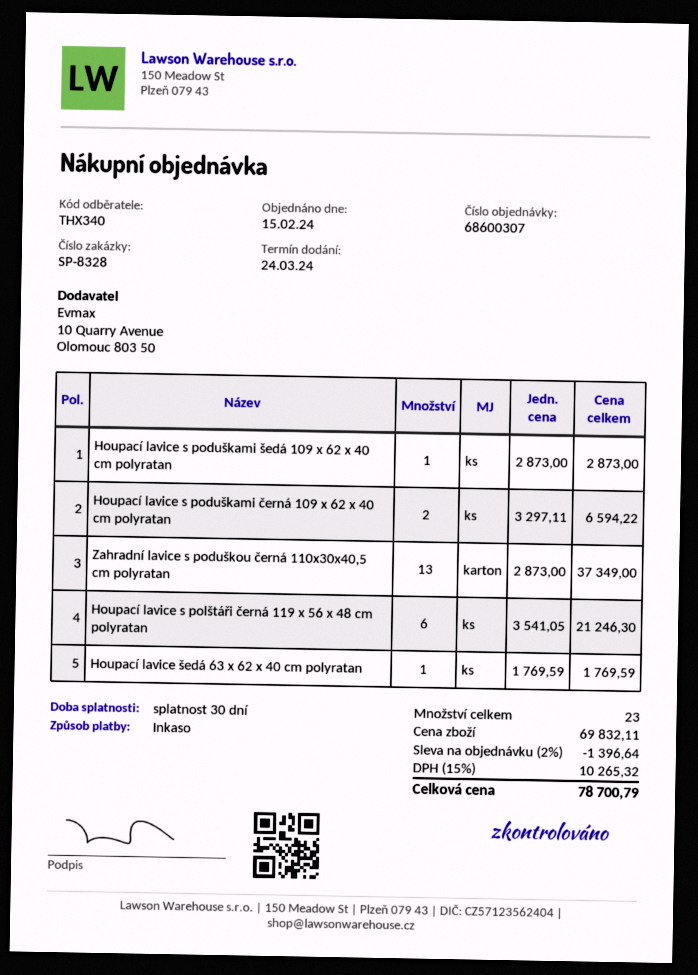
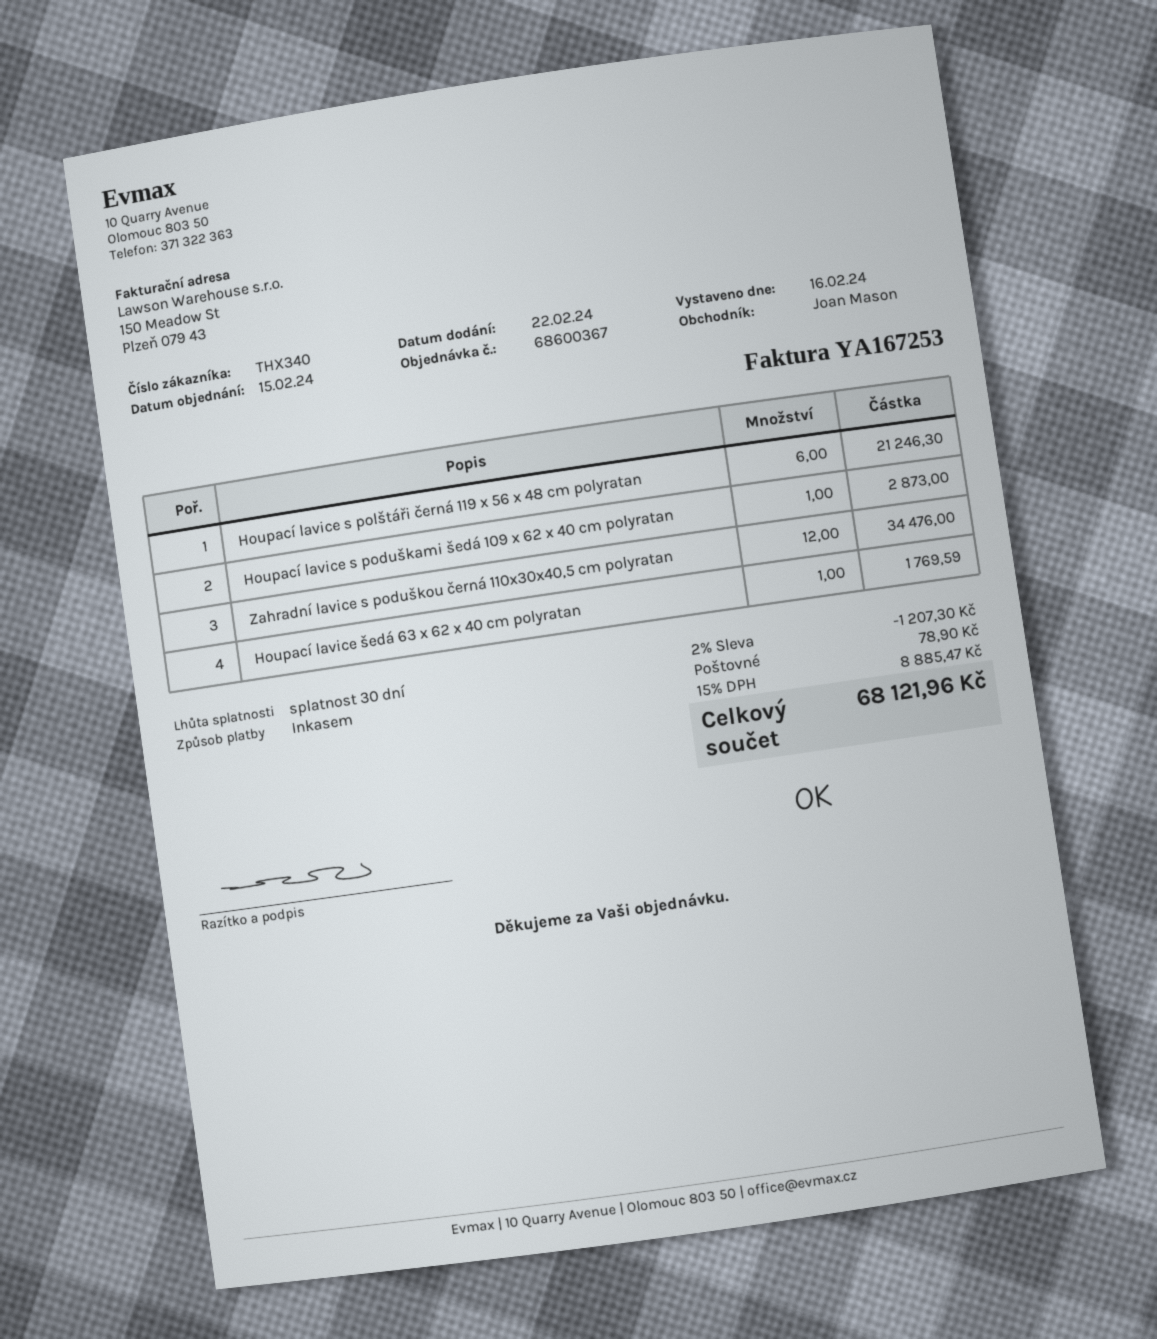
order number: 68600307 -> 68600367
delivery date: 2024-03-24 -> 2024-02-22
Houpací lavice s poduškami černá 109 x 62 x 40 cm polyratan: 2 for 6594.22 -> none
Zahradní lavice s poduškou černá 110x30x40,5 cm polyratan: 13 for 37349.00 -> 12 for 34476.00
discount: 2% = 1396.64 -> 2% = 1207.30
shipping: none -> 78.90
tax: 15% = 10265.32 -> 15% = 8885.47
total: 78700.79 -> 68121.96

